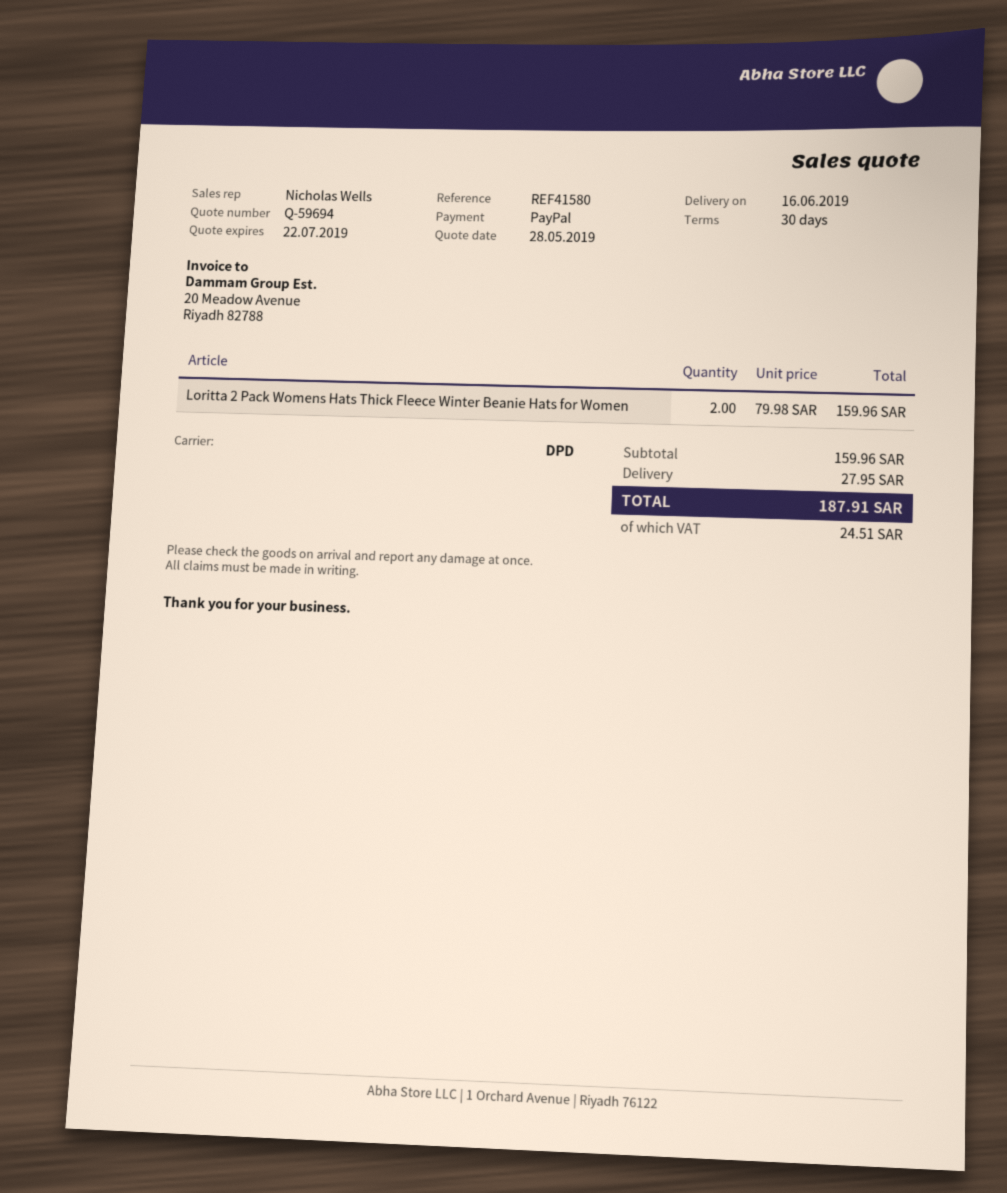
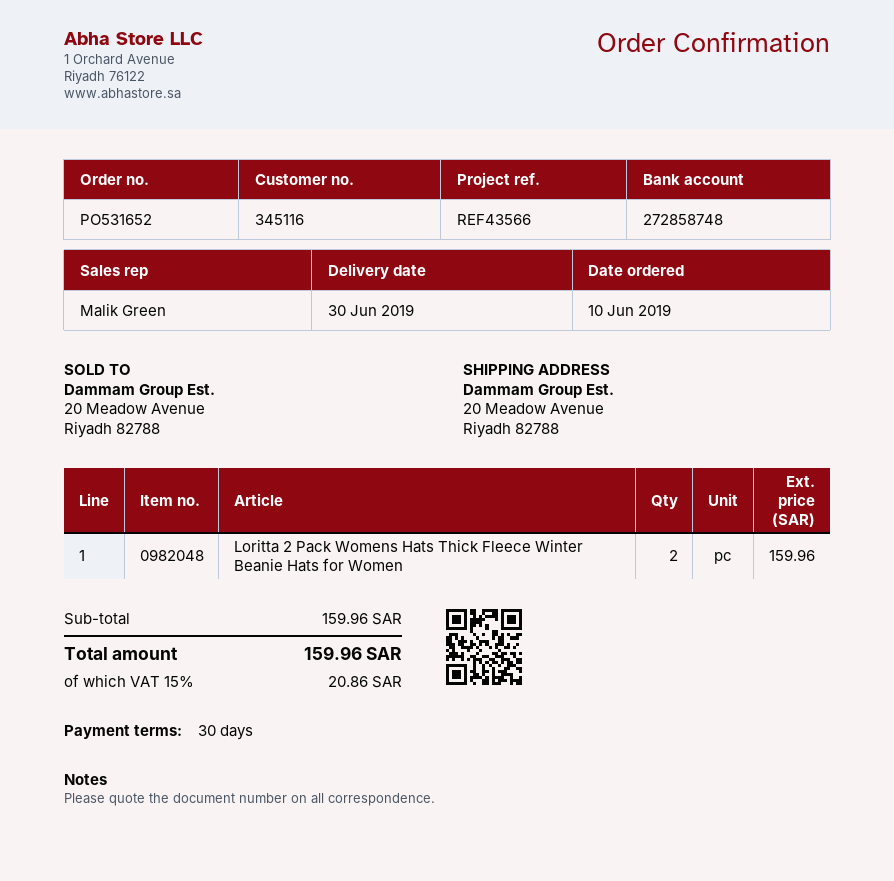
delivery date: 2019-06-16 -> 2019-06-30
reference: REF41580 -> REF43566
sales rep: Nicholas Wells -> Malik Green
shipping: 27.95 -> none
tax: 24.51 -> 20.86
total: 187.91 -> 159.96

